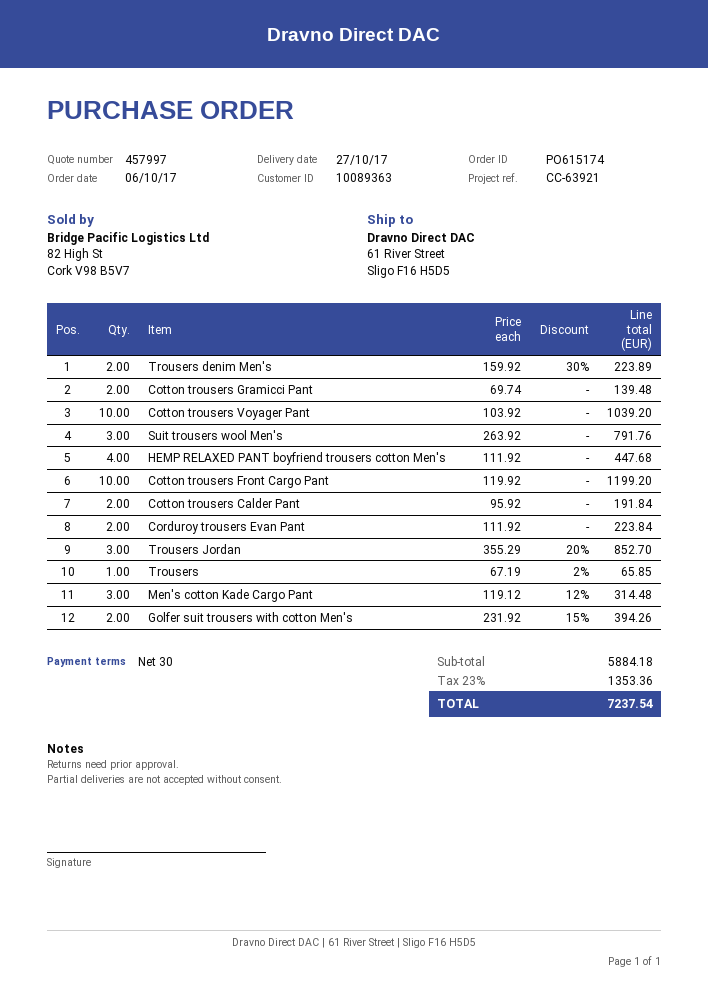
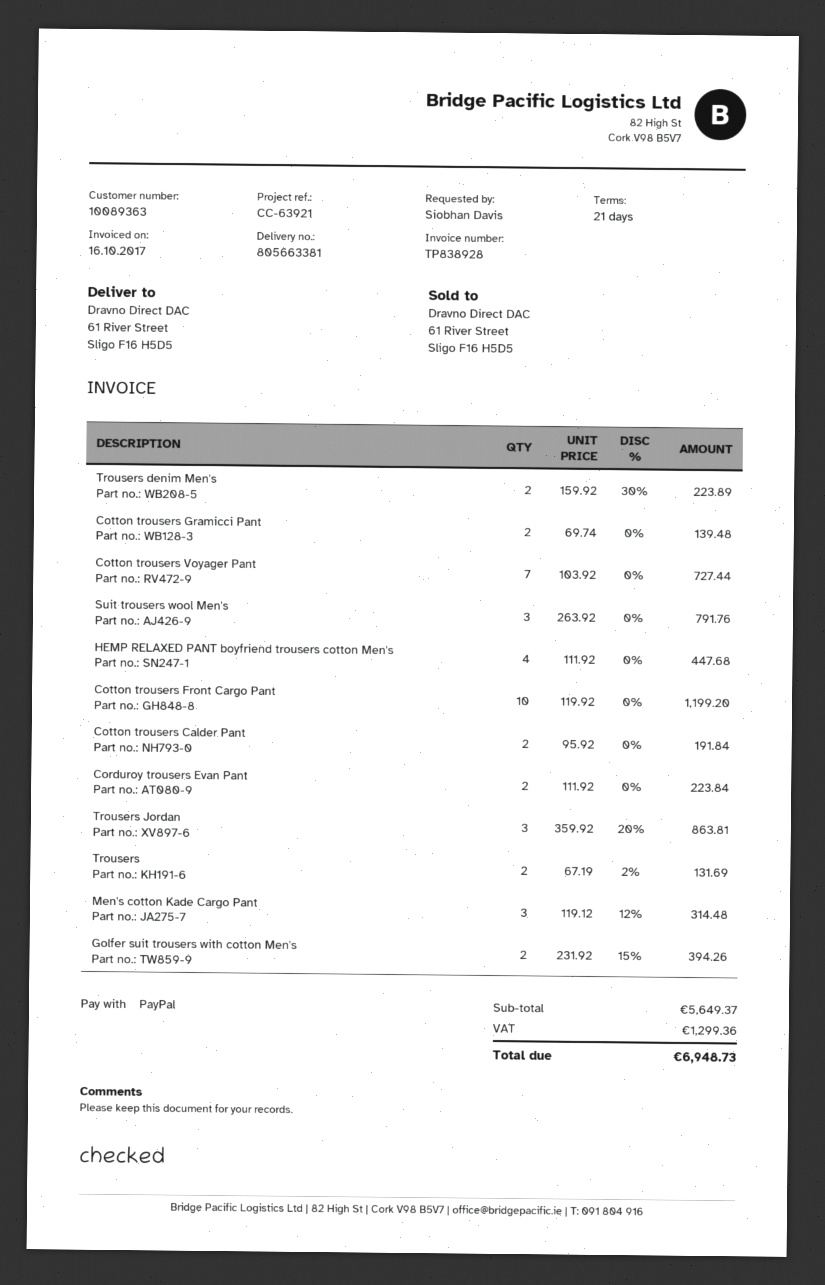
payment terms: 30 days -> 21 days
Cotton trousers Voyager Pant: 10 x 103.92 = 1039.20 -> 7 x 103.92 = 727.44
Trousers Jordan: 3 x 355.29 - 20% = 852.70 -> 3 x 359.92 - 20% = 863.81
Trousers: 1 x 67.19 - 2% = 65.85 -> 2 x 67.19 - 2% = 131.69
subtotal: 5884.18 -> 5649.37
tax: 1353.36 -> 1299.36
total: 7237.54 -> 6948.73

